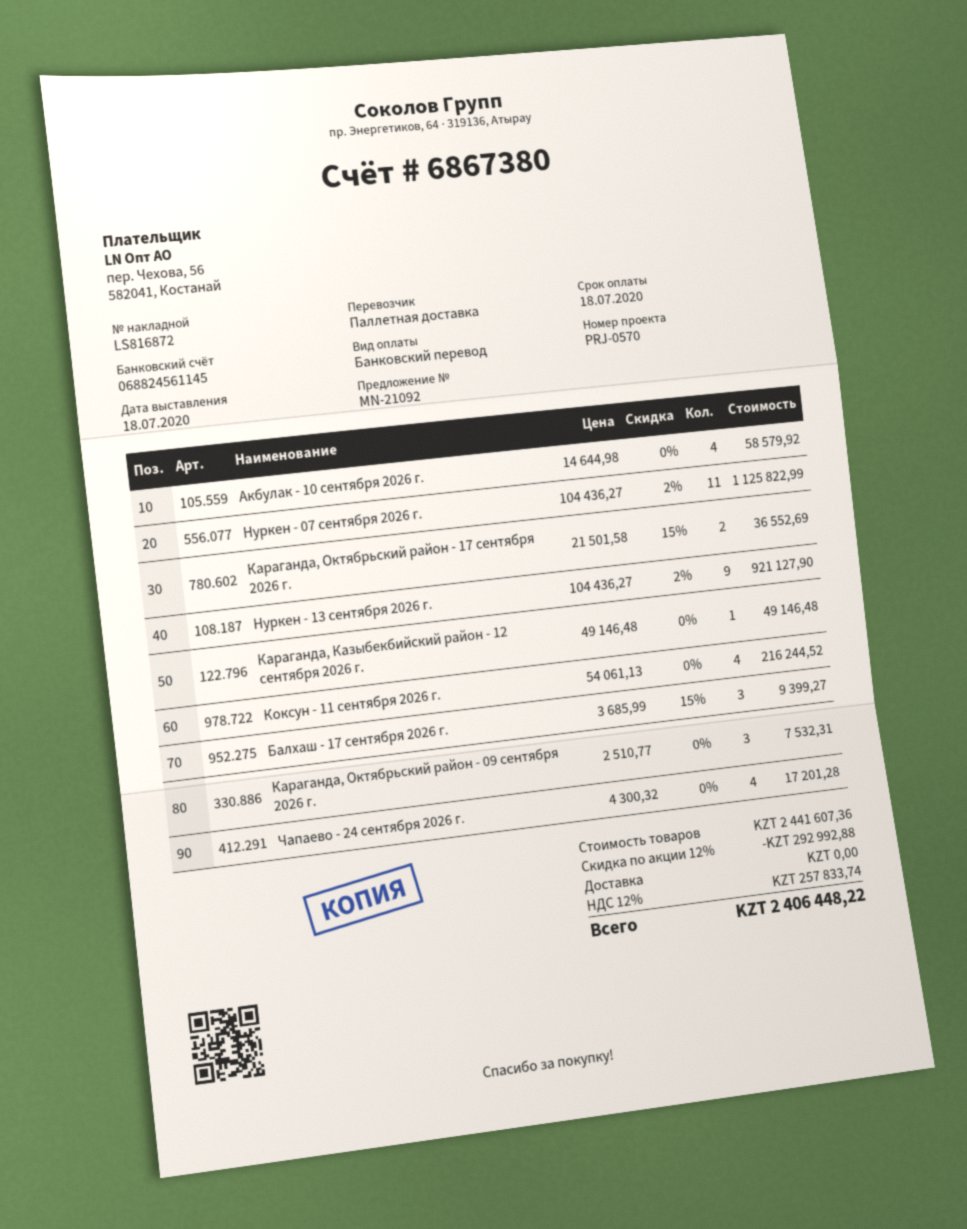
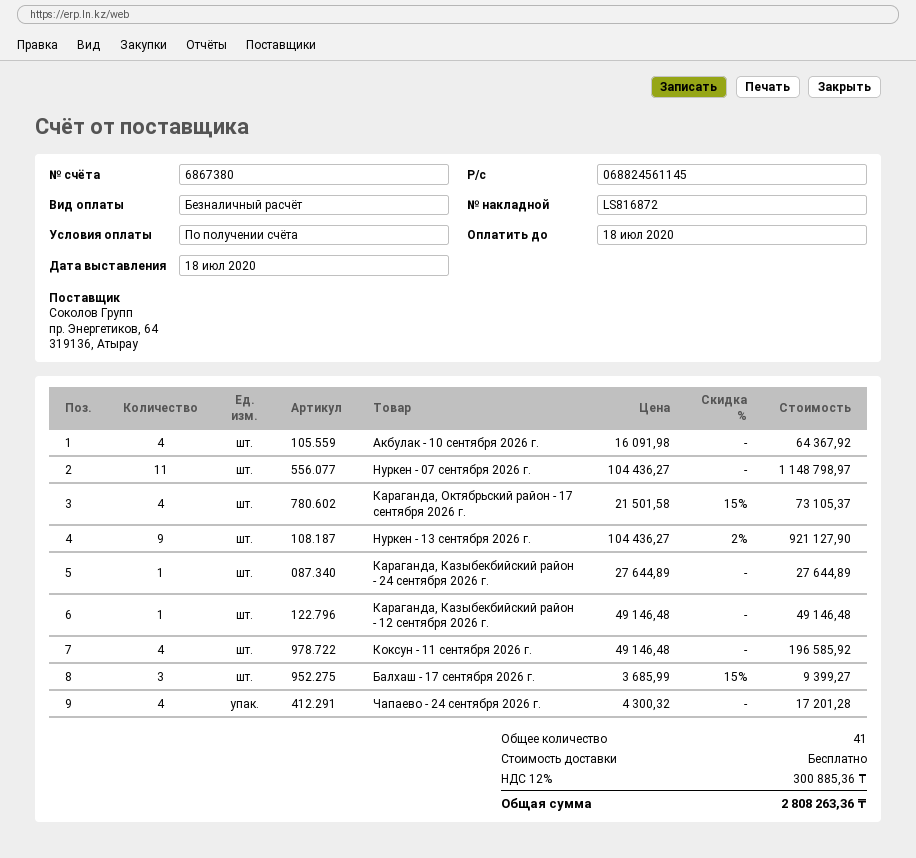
Акбулак - 10 сентября 2026 г.: 4 x 14644.98 = 58579.92 -> 4 x 16091.98 = 64367.92
Нуркен - 07 сентября 2026 г.: 11 x 104436.27 - 2% = 1125822.99 -> 11 x 104436.27 = 1148798.97
Караганда, Октябрьский район - 17 сентября 2026 г.: 2 x 21501.58 - 15% = 36552.69 -> 4 x 21501.58 - 15% = 73105.37
Коксун - 11 сентября 2026 г.: 4 x 54061.13 = 216244.52 -> 4 x 49146.48 = 196585.92
Караганда, Октябрьский район - 09 сентября 2026 г.: 3 x 2510.77 = 7532.31 -> none
Караганда, Казыбекбийский район - 24 сентября 2026 г.: none -> 1 x 27644.89 = 27644.89
discount: 12% = 292992.88 -> none
tax: 12% = 257833.74 -> 12% = 300885.36
total: 2406448.22 -> 2808263.36

